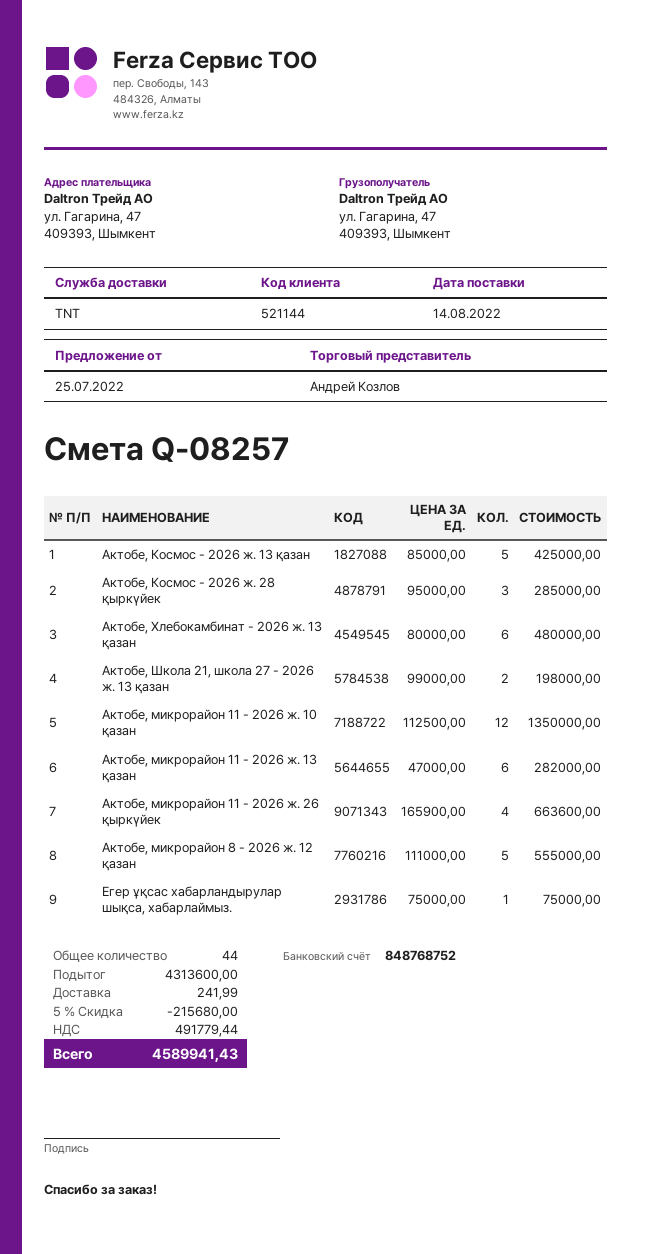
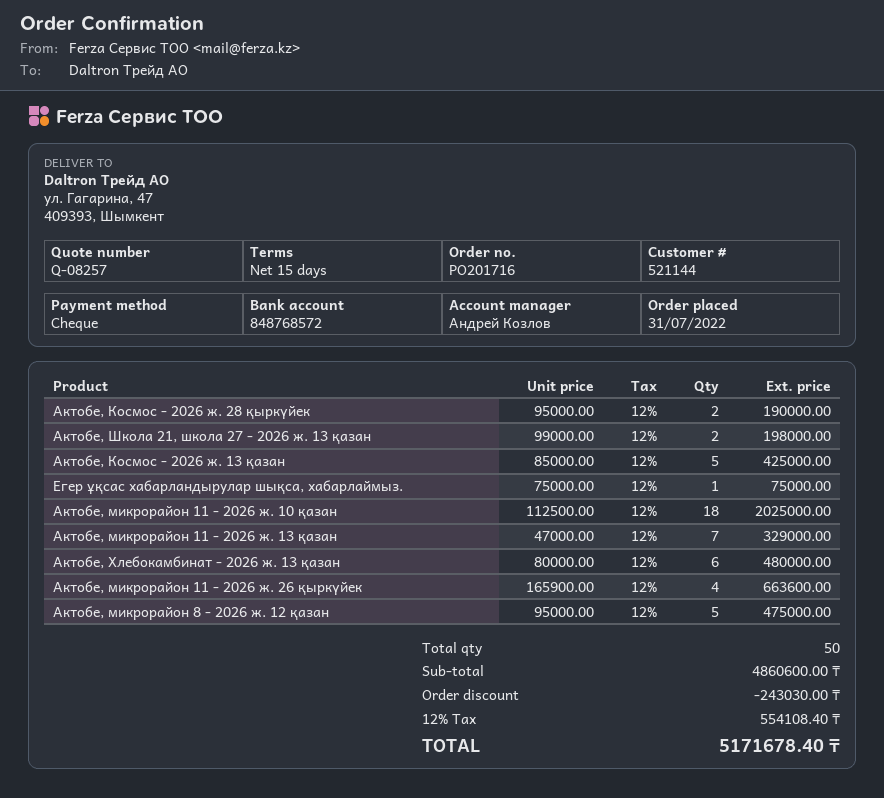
bank account: 848768752 -> 848768572
Актобе, Космос - 2026 ж. 28 қыркүйек: 3 x 95000.00 = 285000.00 -> 2 x 95000.00 = 190000.00
Актобе, микрорайон 11 - 2026 ж. 10 қазан: 12 x 112500.00 = 1350000.00 -> 18 x 112500.00 = 2025000.00
Актобе, микрорайон 11 - 2026 ж. 13 қазан: 6 x 47000.00 = 282000.00 -> 7 x 47000.00 = 329000.00
Актобе, микрорайон 8 - 2026 ж. 12 қазан: 5 x 111000.00 = 555000.00 -> 5 x 95000.00 = 475000.00
total quantity: 44 -> 50
subtotal: 4313600.00 -> 4860600.00
discount: 215680.00 -> 243030.00
shipping: 241.99 -> none
tax: 491779.44 -> 554108.40
total: 4589941.43 -> 5171678.40

